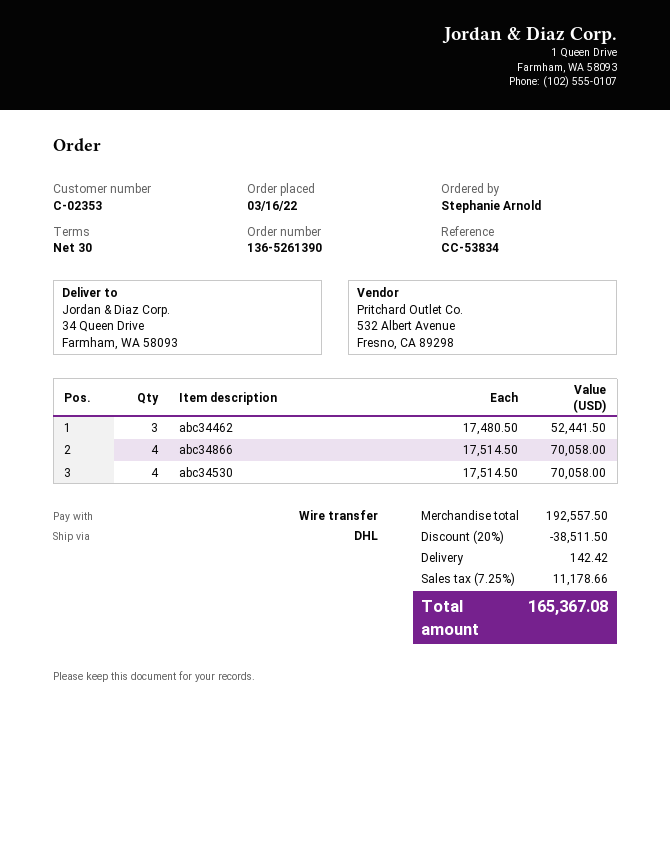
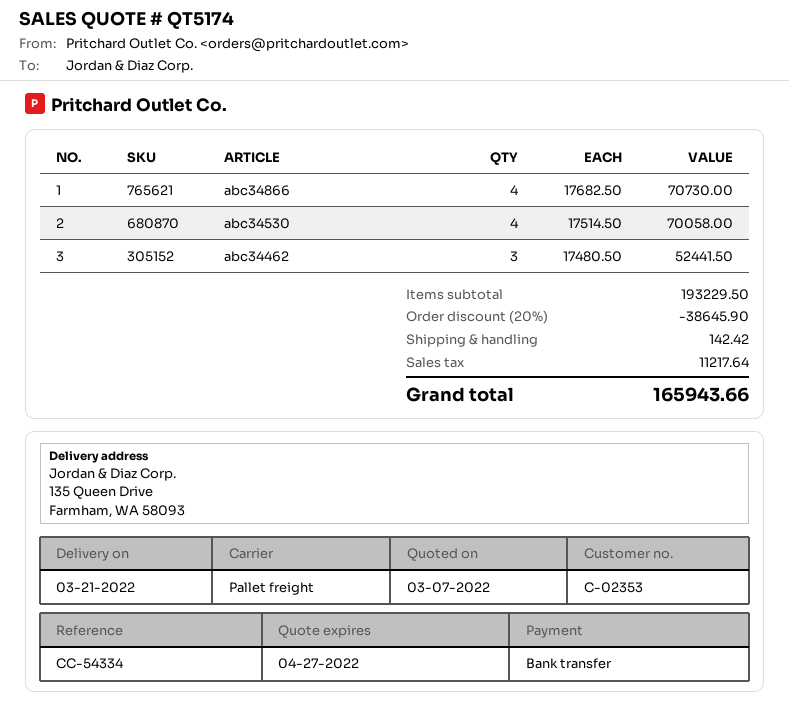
reference: CC-53834 -> CC-54334
shipping method: DHL -> pallet freight
ship to: 34 Queen Drive, Farmham, WA 58093 -> 135 Queen Drive, Farmham, WA 58093
abc34866: 4 x 17514.50 = 70058.00 -> 4 x 17682.50 = 70730.00
subtotal: 192557.50 -> 193229.50
discount: 20% = 38511.50 -> 20% = 38645.90
tax: 11178.66 -> 11217.64
total: 165367.08 -> 165943.66

